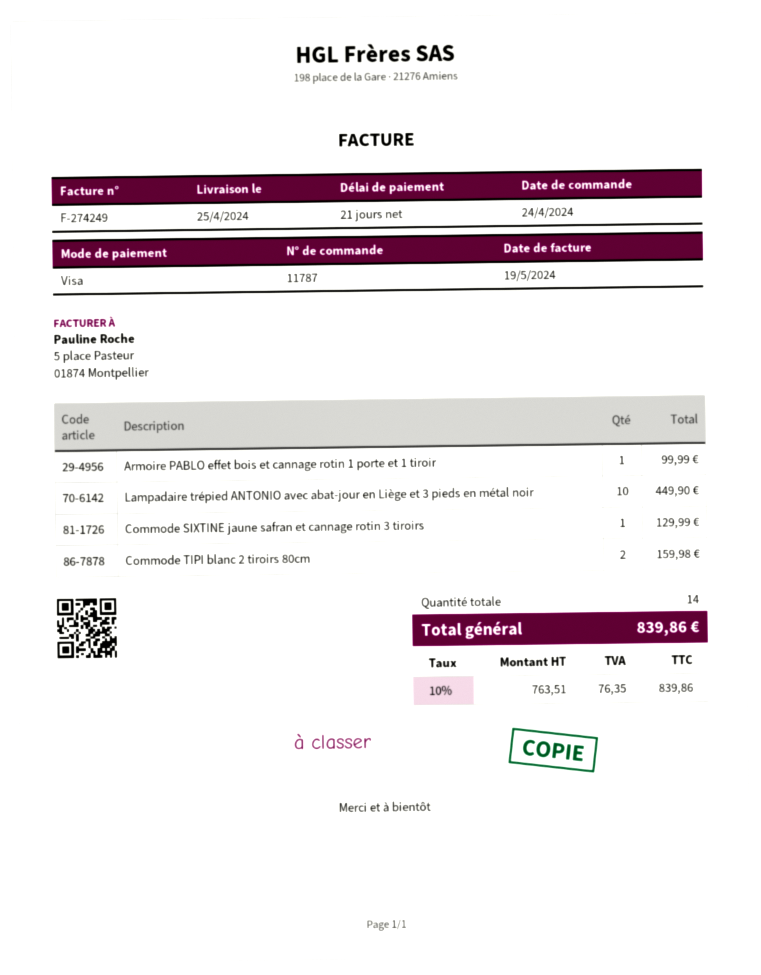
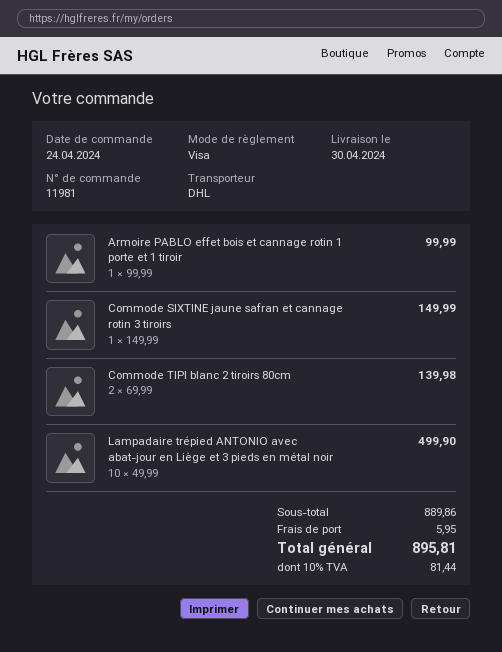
order number: 11787 -> 11981
delivery date: 2024-04-25 -> 2024-04-30
Lampadaire trépied ANTONIO avec abat-jour en Liège et 3 pieds en métal noir: 10 for 449.90 -> 10 for 499.90
Commode SIXTINE jaune safran et cannage rotin 3 tiroirs: 1 for 129.99 -> 1 for 149.99
Commode TIPI blanc 2 tiroirs 80cm: 2 for 159.98 -> 2 for 139.98
shipping: none -> 5.95
tax: 10% = 76.35 -> 10% = 81.44
total: 839.86 -> 895.81

